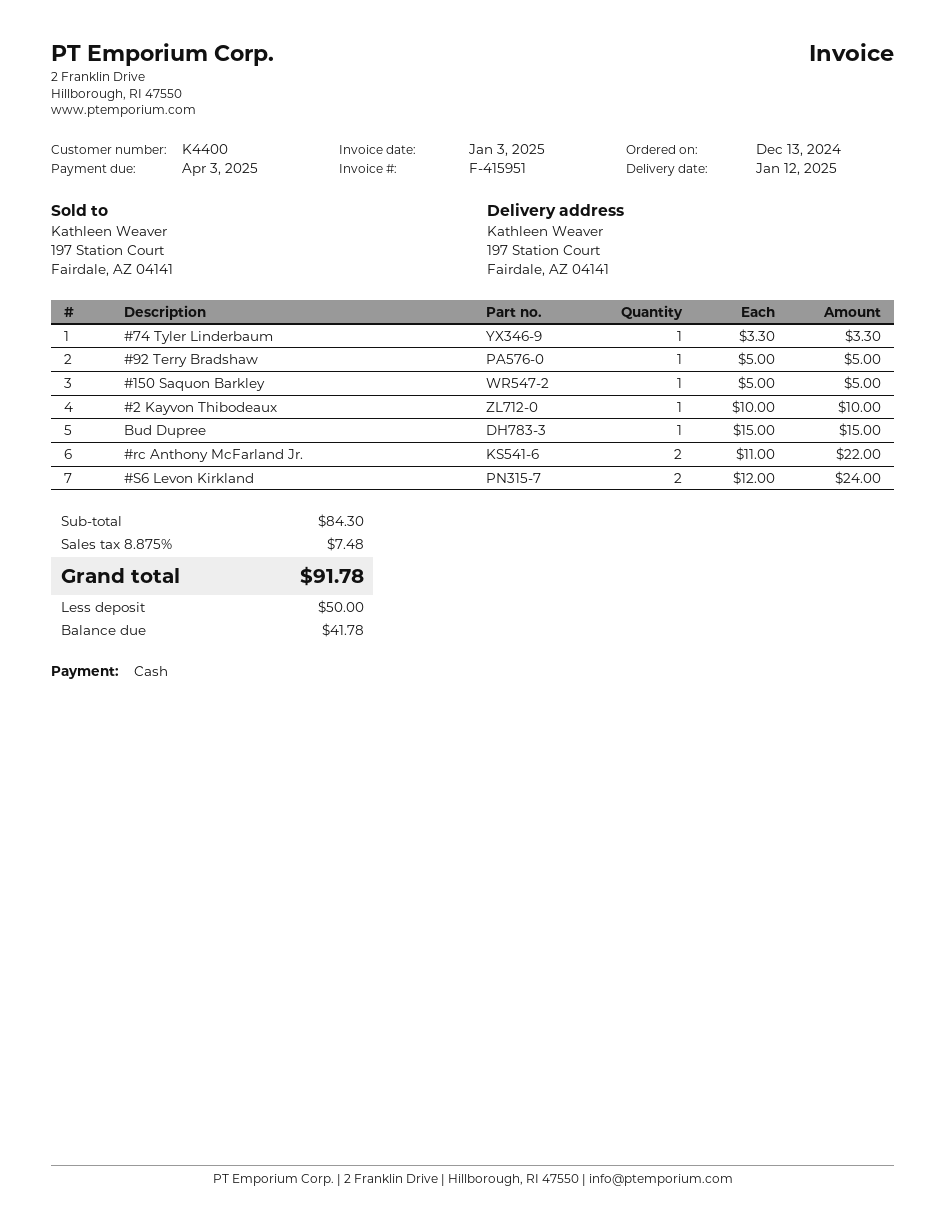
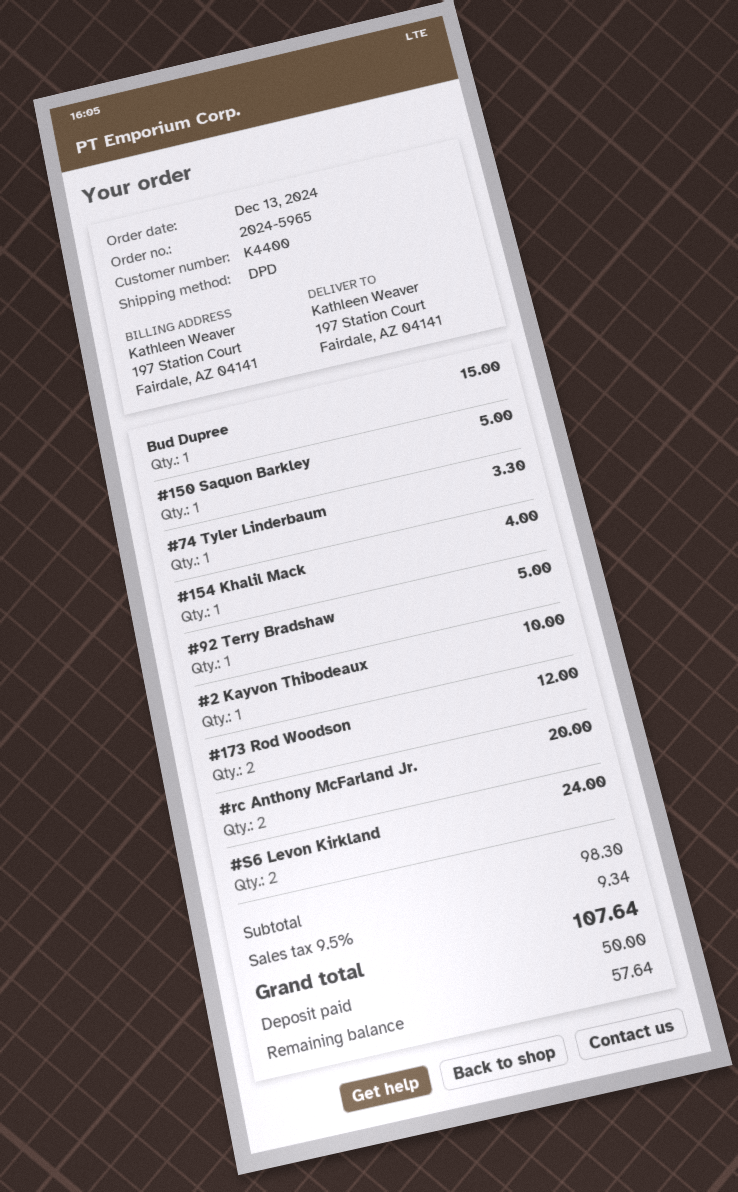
#rc Anthony McFarland Jr.: 2 for 22.00 -> 2 for 20.00
#154 Khalil Mack: none -> 1 for 4.00
#173 Rod Woodson: none -> 2 for 12.00
subtotal: 84.30 -> 98.30
tax: 8.875% = 7.48 -> 9.5% = 9.34
total: 91.78 -> 107.64
balance: 41.78 -> 57.64

